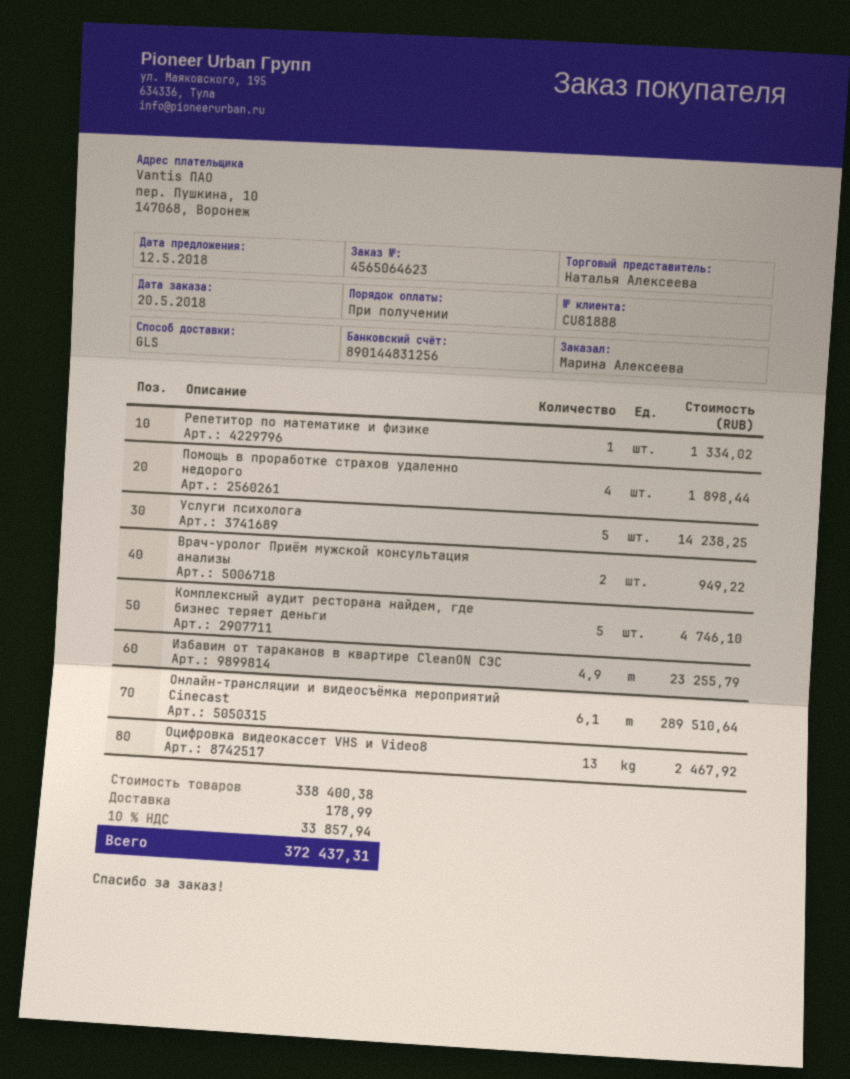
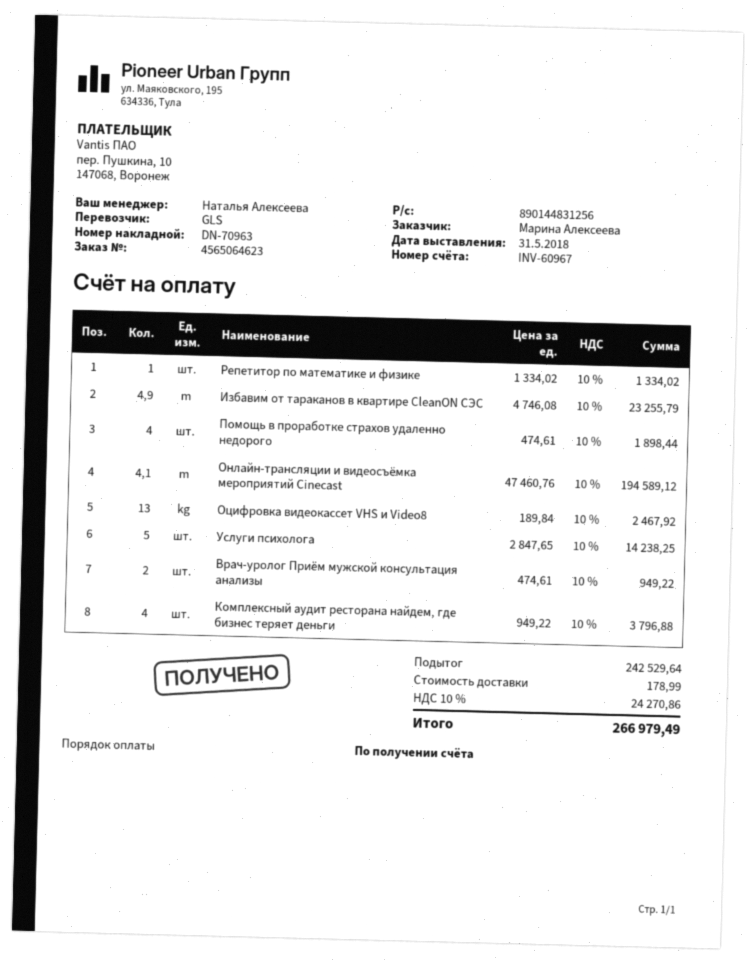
Комплексный аудит ресторана найдем, где бизнес теряет деньги: 5 for 4746.10 -> 4 for 3796.88
Онлайн-трансляции и видеосъёмка мероприятий Cinecast: 6.1 for 289510.64 -> 4.1 for 194589.12
subtotal: 338400.38 -> 242529.64
tax: 10% = 33857.94 -> 10% = 24270.86
total: 372437.31 -> 266979.49

